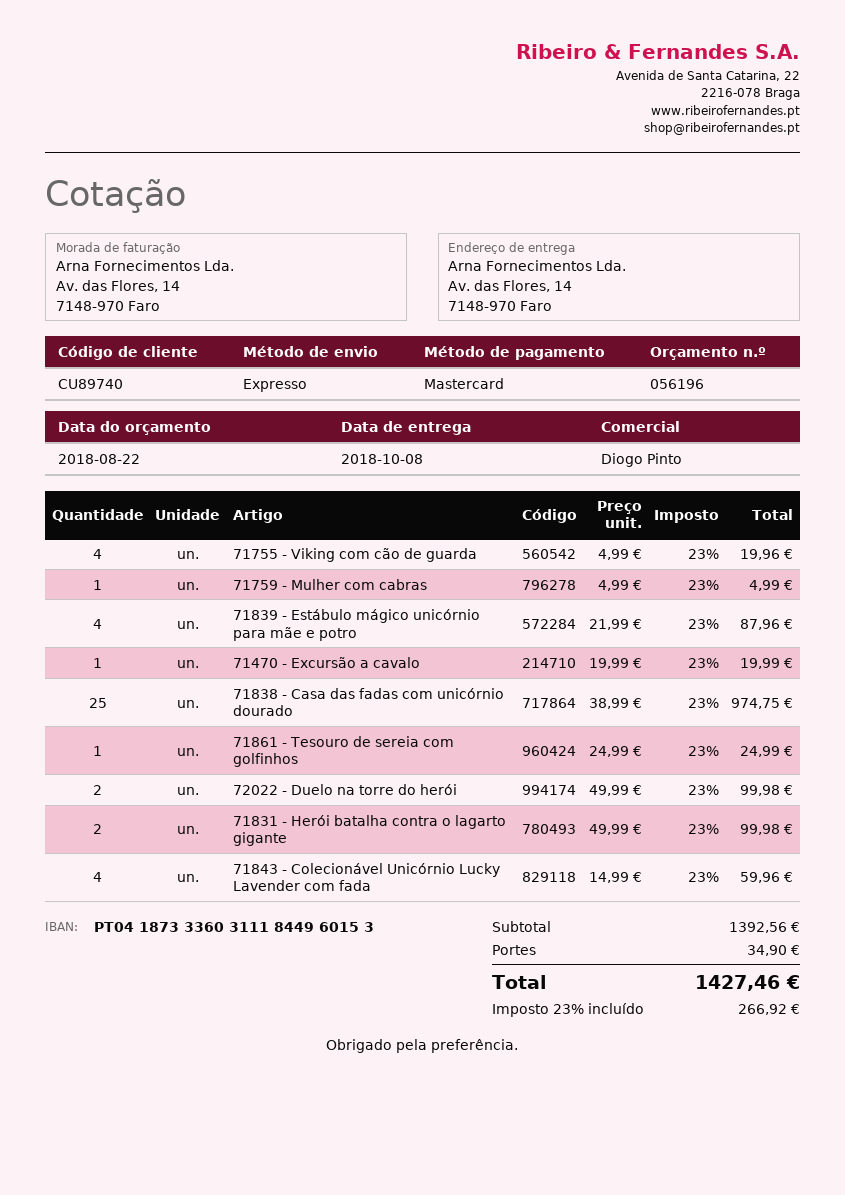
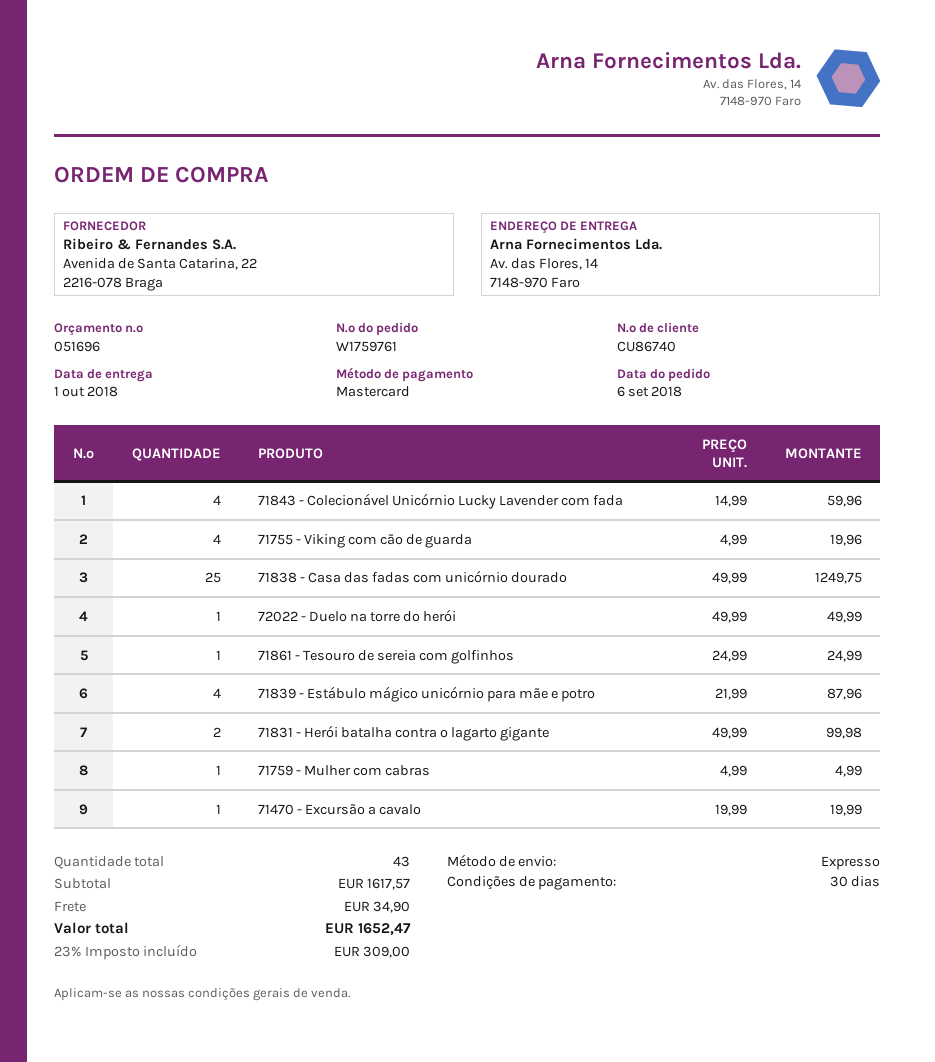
quote number: 056196 -> 051696
delivery date: 2018-10-08 -> 2018-10-01
customer number: CU89740 -> CU86740
71838 - Casa das fadas com unicórnio dourado: 25 x 38.99 = 974.75 -> 25 x 49.99 = 1249.75
72022 - Duelo na torre do herói: 2 x 49.99 = 99.98 -> 1 x 49.99 = 49.99
subtotal: 1392.56 -> 1617.57
tax: 23% = 266.92 -> 23% = 309.00
total: 1427.46 -> 1652.47

